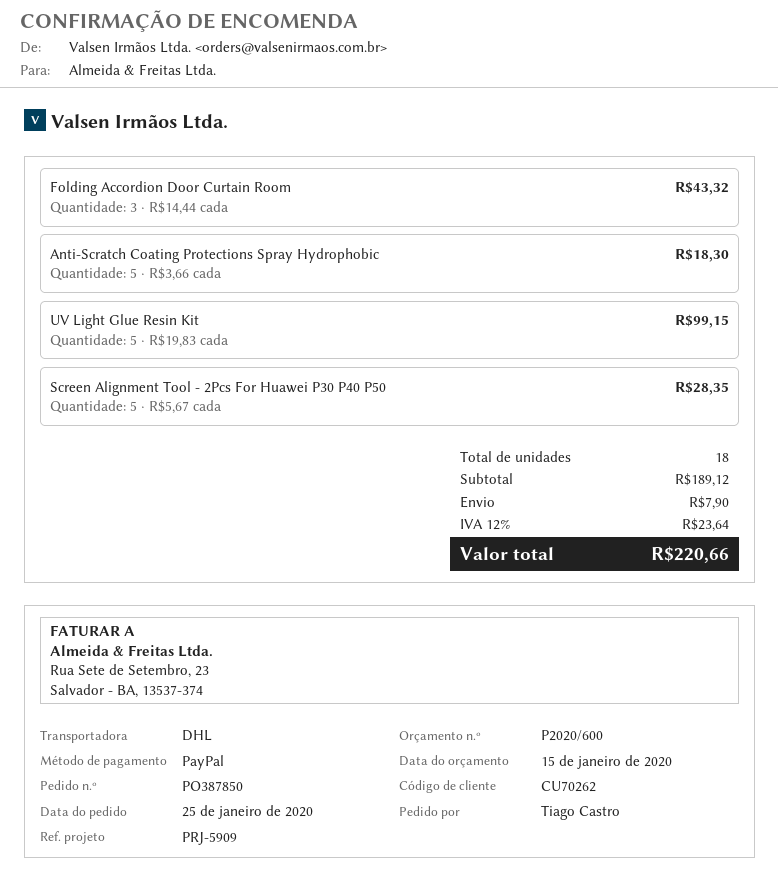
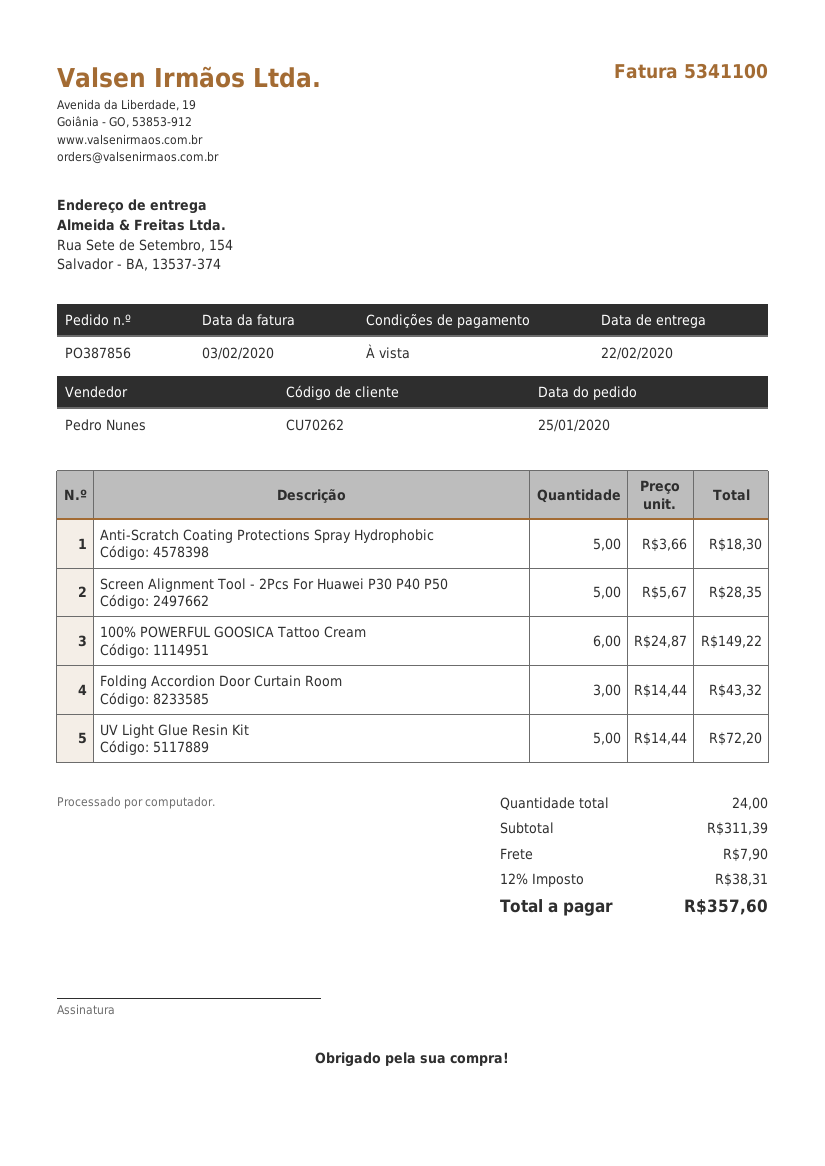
order number: PO387850 -> PO387856
UV Light Glue Resin Kit: 5 x 19.83 = 99.15 -> 5 x 14.44 = 72.20
100% POWERFUL GOOSICA Tattoo Cream: none -> 6 x 24.87 = 149.22
total quantity: 18 -> 24
subtotal: 189.12 -> 311.39
tax: 12% = 23.64 -> 12% = 38.31
total: 220.66 -> 357.60

